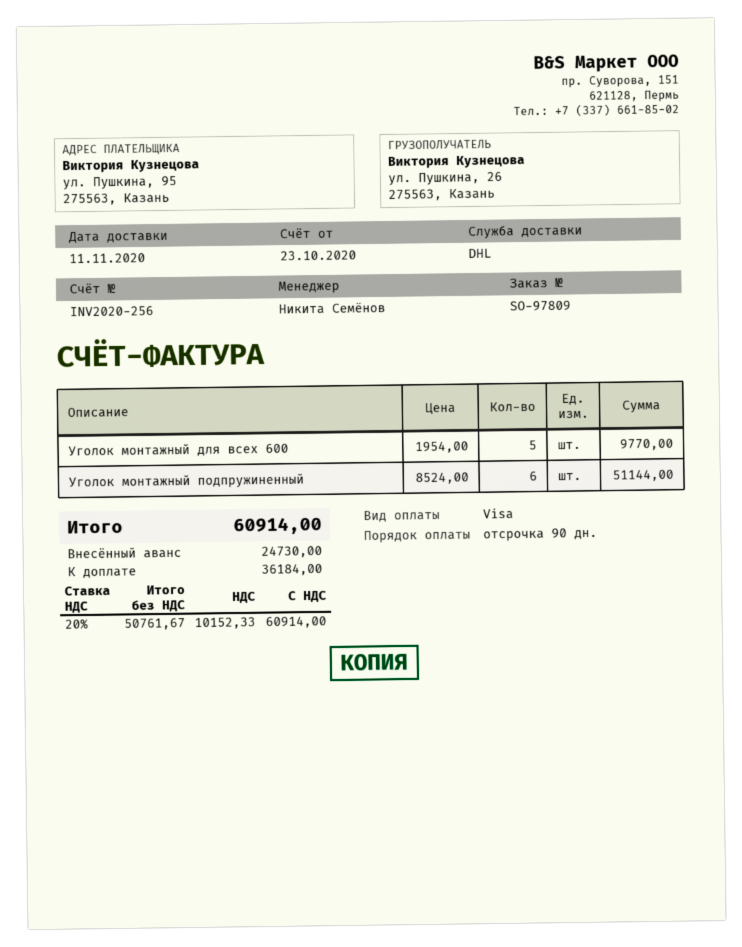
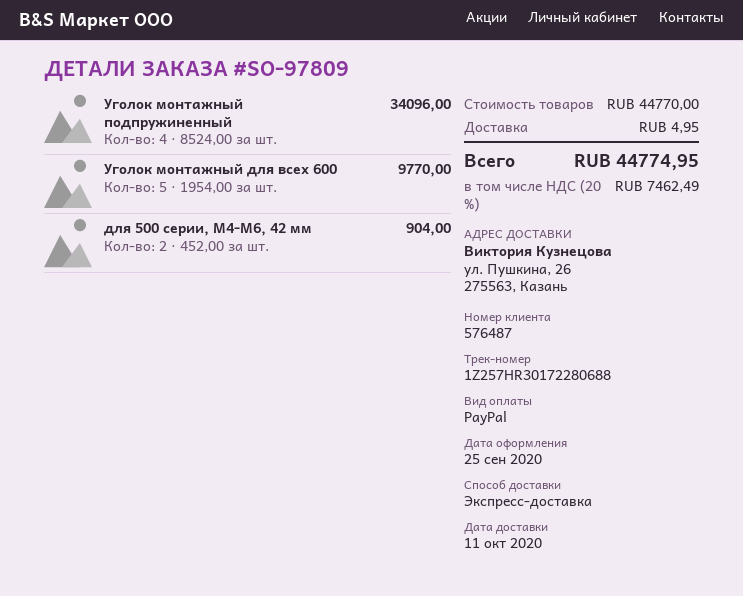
delivery date: 2020-11-11 -> 2020-10-11
payment method: Visa -> PayPal
shipping method: DHL -> express
Уголок монтажный подпружиненный: 6 x 8524.00 = 51144.00 -> 4 x 8524.00 = 34096.00
для 500 серии, М4-М6, 42 мм: none -> 2 x 452.00 = 904.00
shipping: none -> 4.95
tax: 20% = 10152.33 -> 20% = 7462.49
total: 60914.00 -> 44774.95

